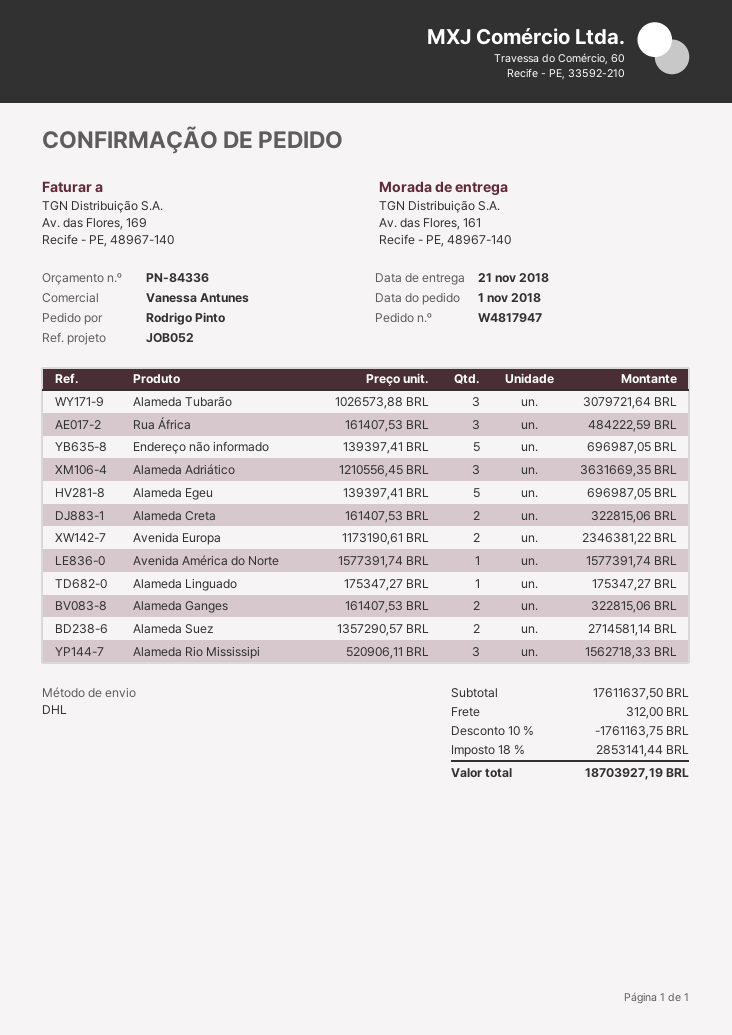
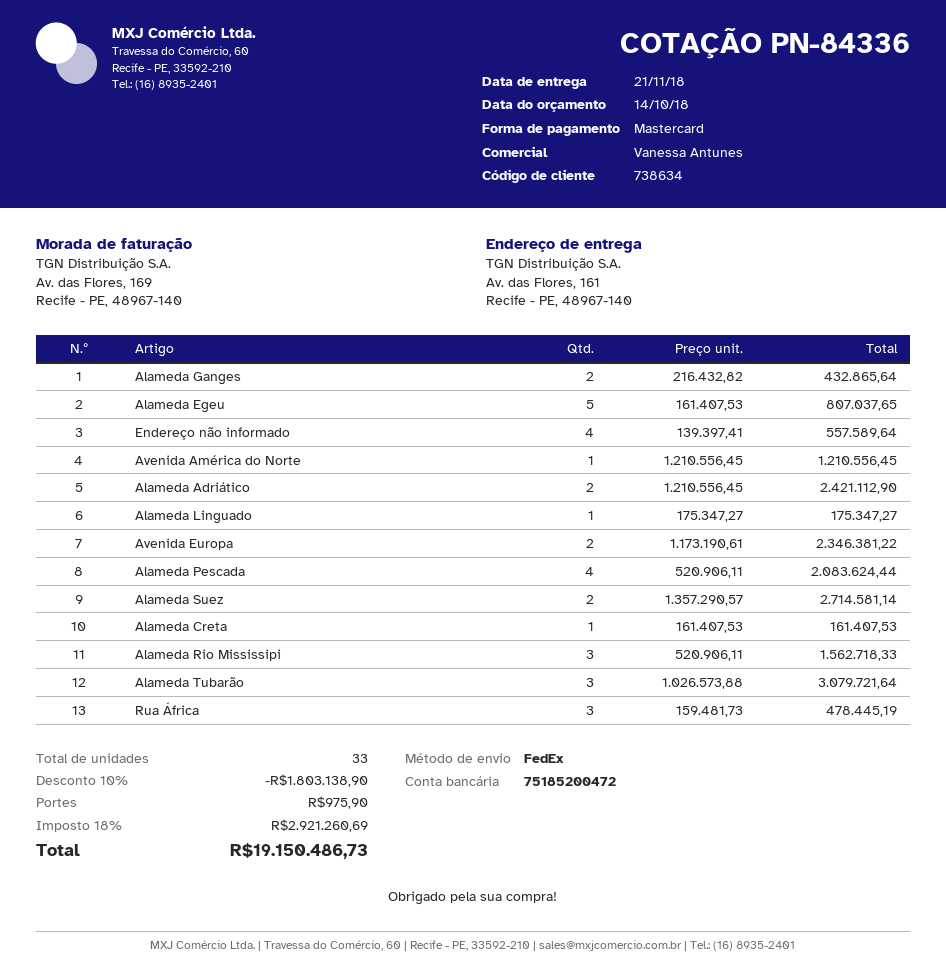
shipping method: DHL -> FedEx
Rua África: 3 x 161407.53 = 484222.59 -> 3 x 159481.73 = 478445.19
Endereço não informado: 5 x 139397.41 = 696987.05 -> 4 x 139397.41 = 557589.64
Alameda Adriático: 3 x 1210556.45 = 3631669.35 -> 2 x 1210556.45 = 2421112.90
Alameda Egeu: 5 x 139397.41 = 696987.05 -> 5 x 161407.53 = 807037.65
Alameda Creta: 2 x 161407.53 = 322815.06 -> 1 x 161407.53 = 161407.53
Avenida América do Norte: 1 x 1577391.74 = 1577391.74 -> 1 x 1210556.45 = 1210556.45
Alameda Ganges: 2 x 161407.53 = 322815.06 -> 2 x 216432.82 = 432865.64
Alameda Pescada: none -> 4 x 520906.11 = 2083624.44
discount: 10% = 1761163.75 -> 10% = 1803138.90
shipping: 312.00 -> 975.90
tax: 18% = 2853141.44 -> 18% = 2921260.69
total: 18703927.19 -> 19150486.73

